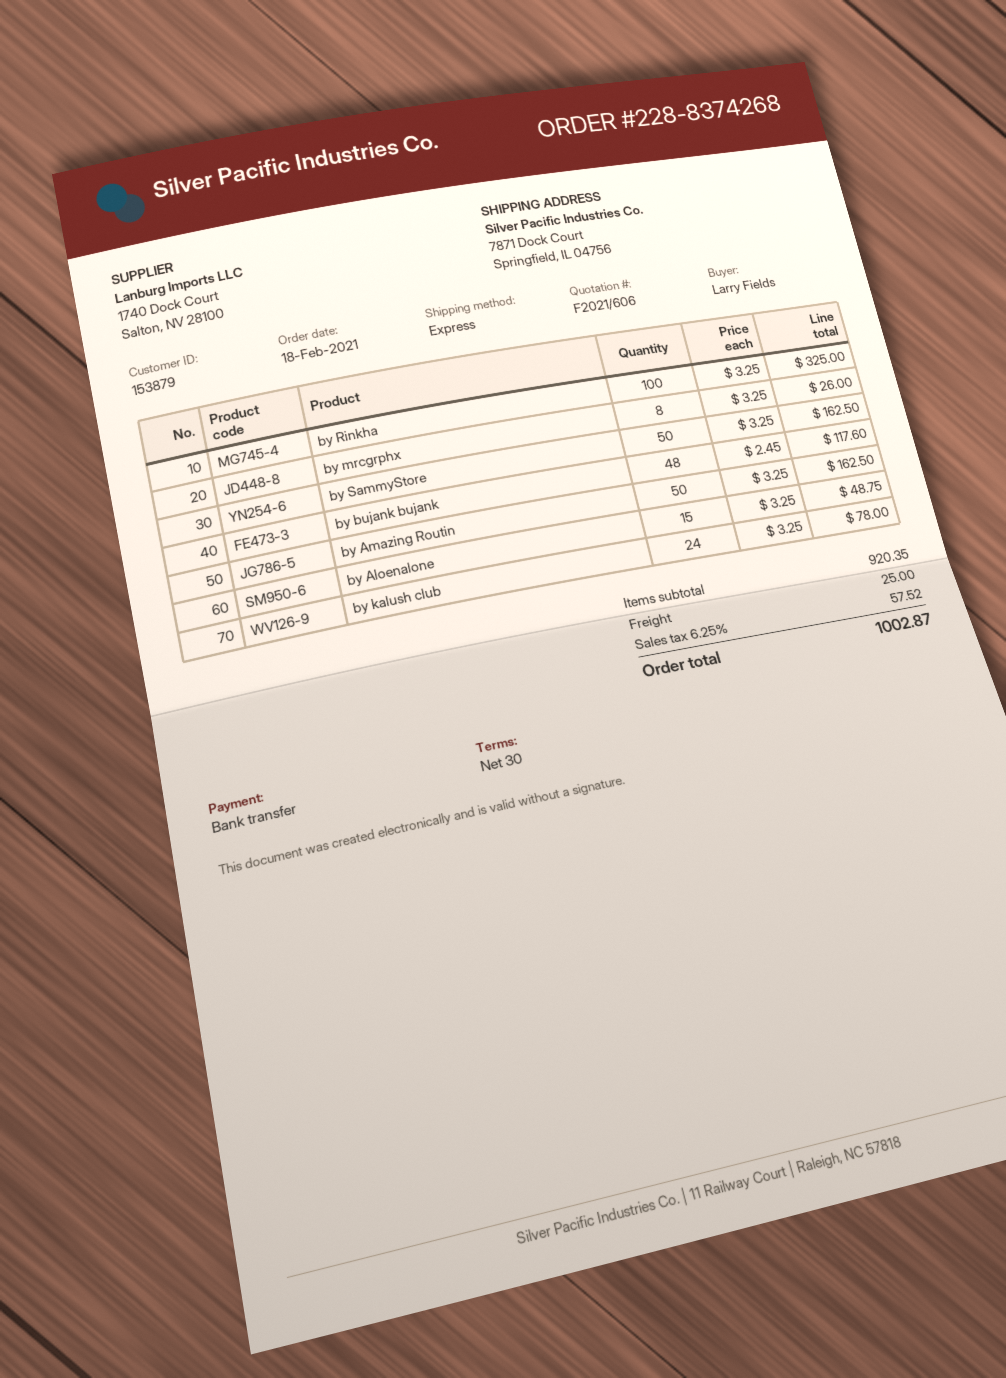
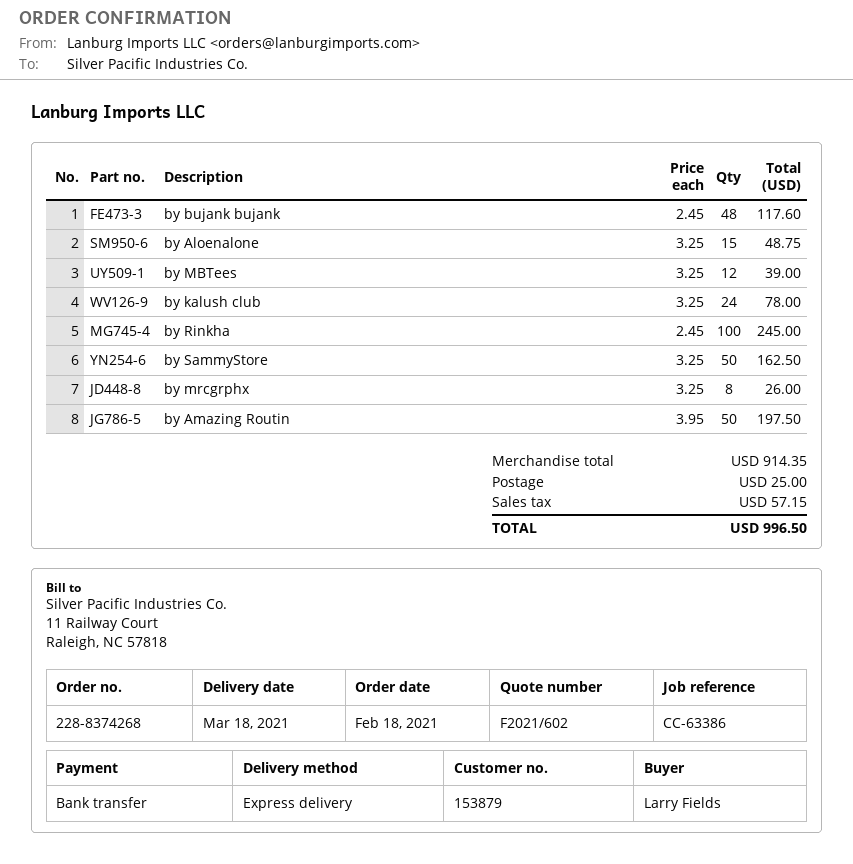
quote number: F2021/606 -> F2021/602
by Rinkha: 100 x 3.25 = 325.00 -> 100 x 2.45 = 245.00
by Amazing Routin: 50 x 3.25 = 162.50 -> 50 x 3.95 = 197.50
by MBTees: none -> 12 x 3.25 = 39.00
subtotal: 920.35 -> 914.35
tax: 57.52 -> 57.15
total: 1002.87 -> 996.50

